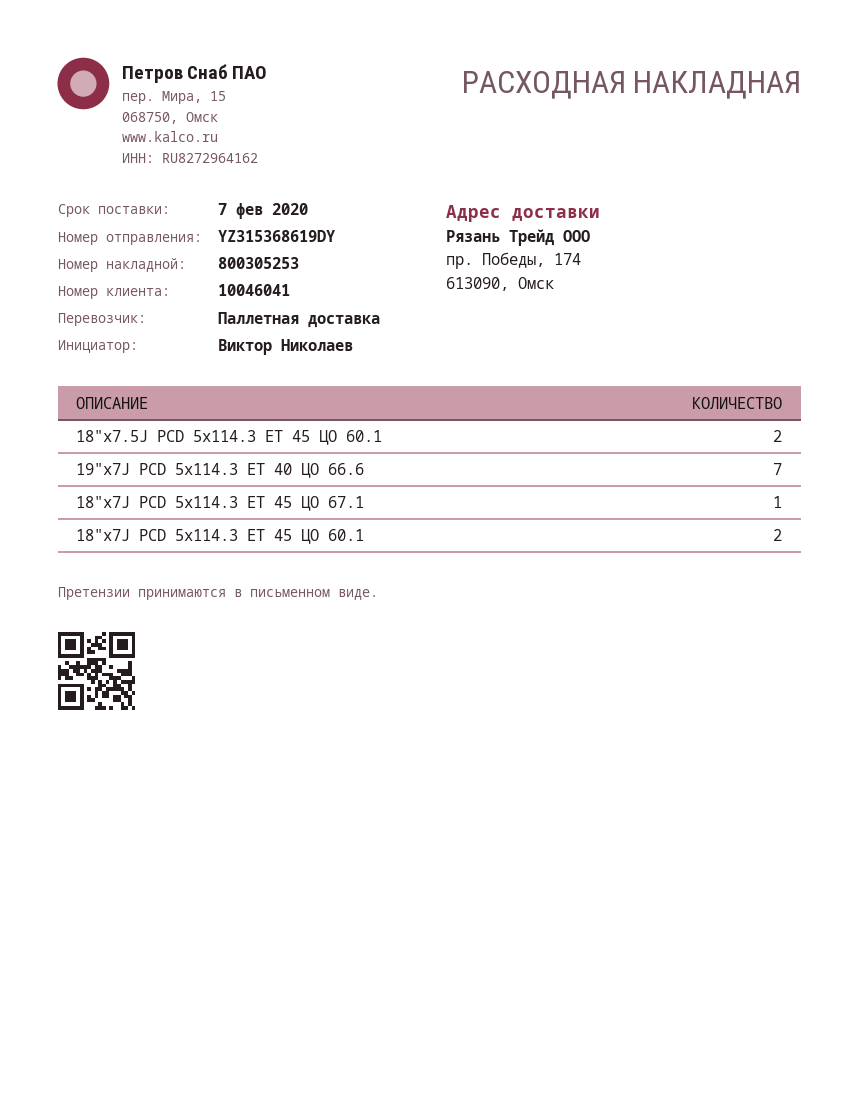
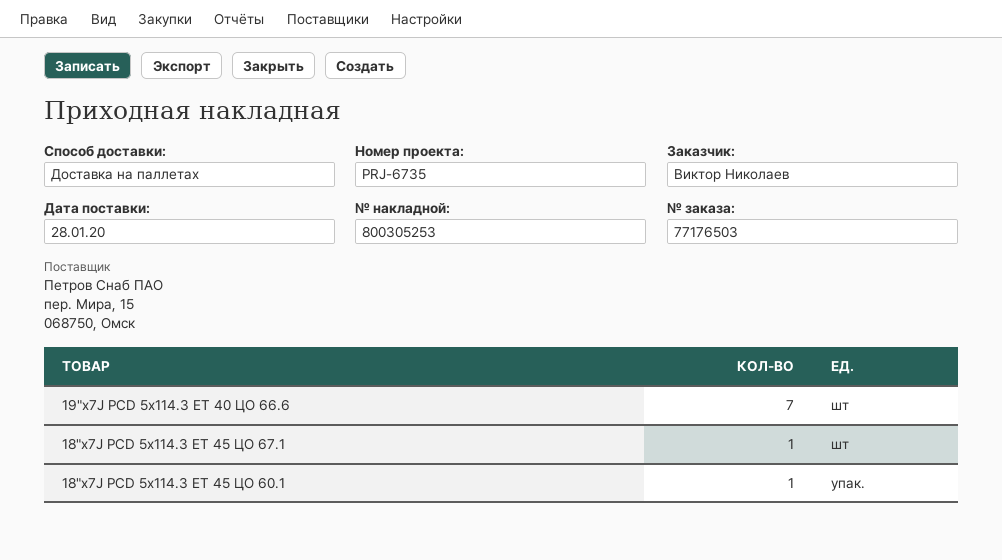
delivery date: 2020-02-07 -> 2020-01-28
18"x7.5J PCD 5x114.3 ЕТ 45 ЦО 60.1: 2 -> none
18"x7J PCD 5x114.3 ЕТ 45 ЦО 60.1: 2 -> 1

